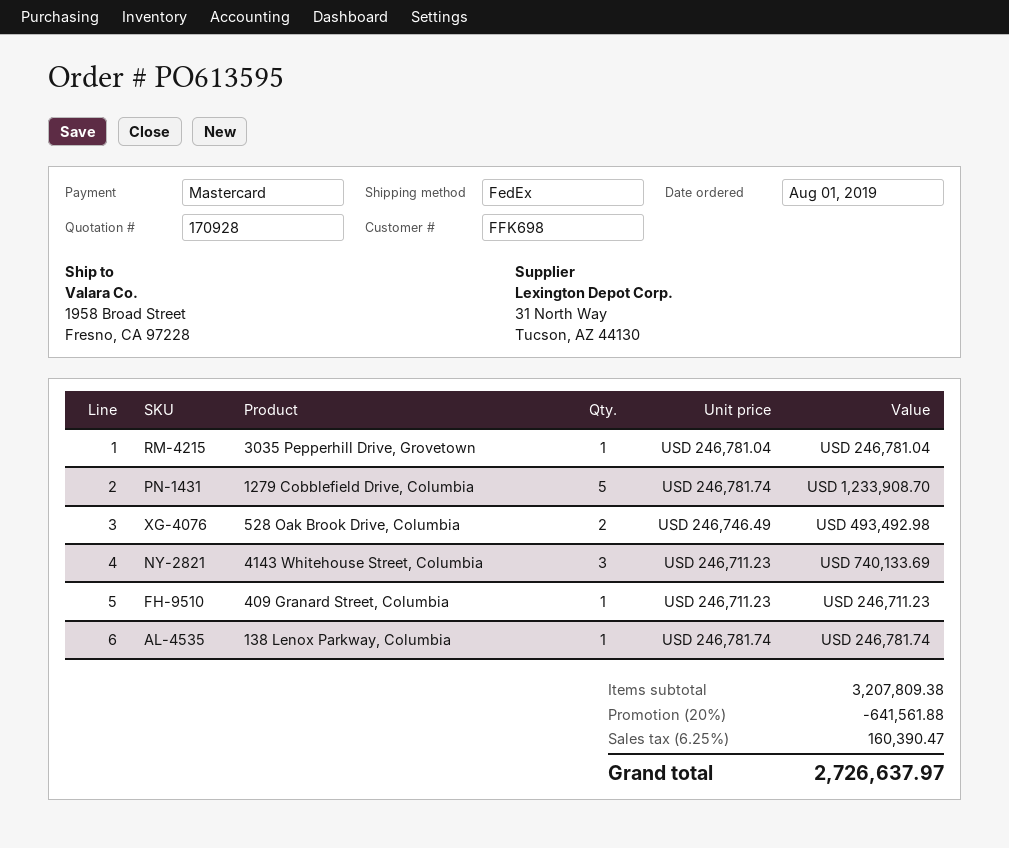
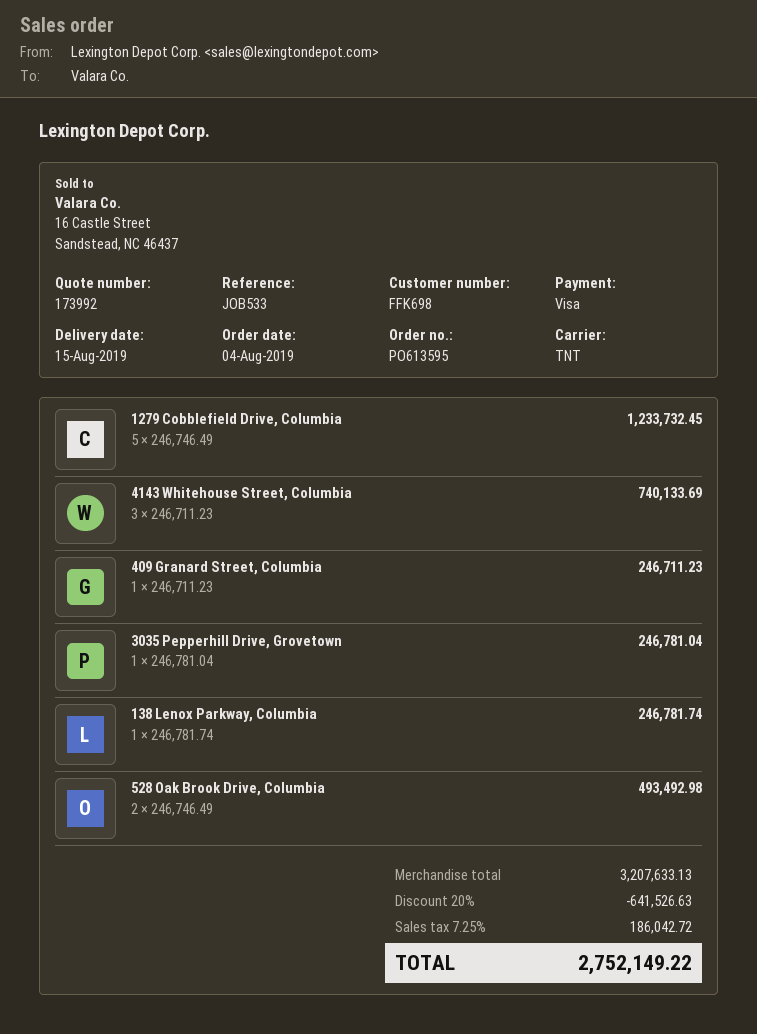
quote number: 170928 -> 173992
order date: 2019-08-01 -> 2019-08-04
payment method: Mastercard -> Visa
shipping method: FedEx -> TNT
1279 Cobblefield Drive, Columbia: 5 x 246781.74 = 1233908.70 -> 5 x 246746.49 = 1233732.45
subtotal: 3207809.38 -> 3207633.13
discount: 20% = 641561.88 -> 20% = 641526.63
tax: 6.25% = 160390.47 -> 7.25% = 186042.72
total: 2726637.97 -> 2752149.22

